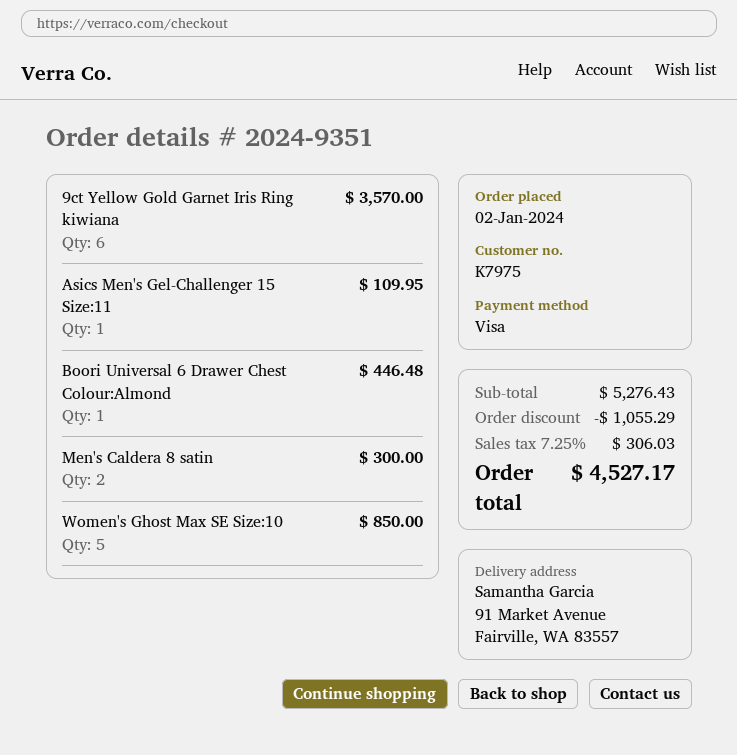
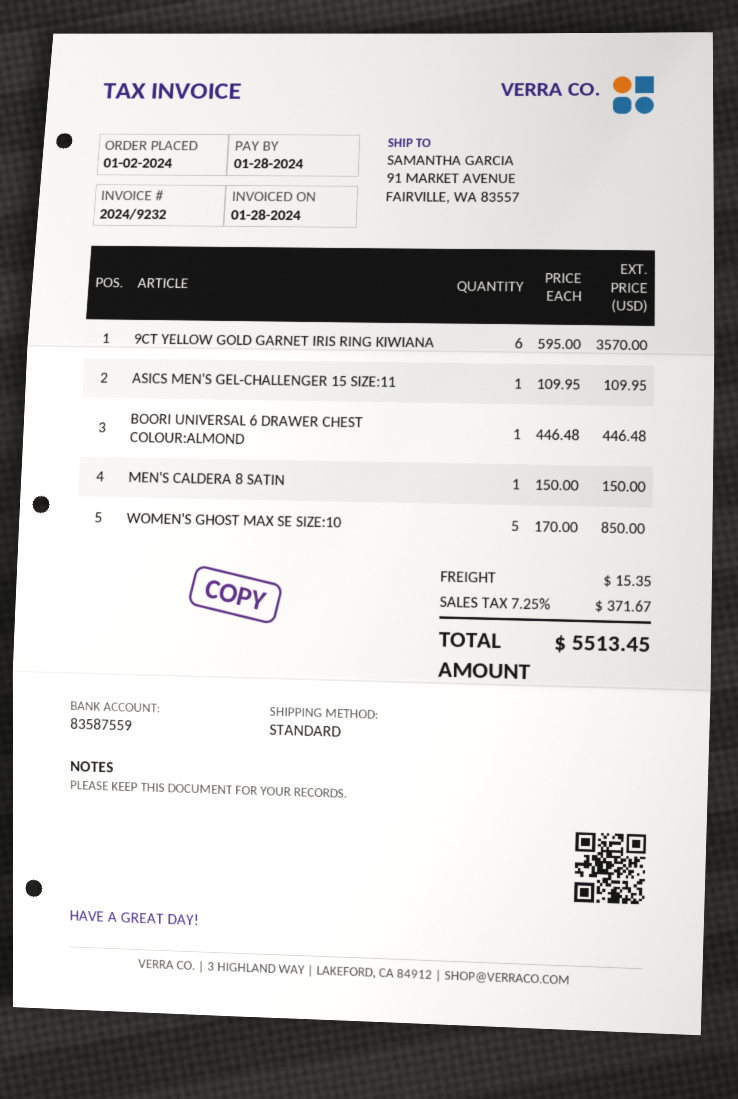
Men's Caldera 8 satin: 2 for 300.00 -> 1 for 150.00
discount: 1055.29 -> none
shipping: none -> 15.35
tax: 7.25% = 306.03 -> 7.25% = 371.67
total: 4527.17 -> 5513.45

